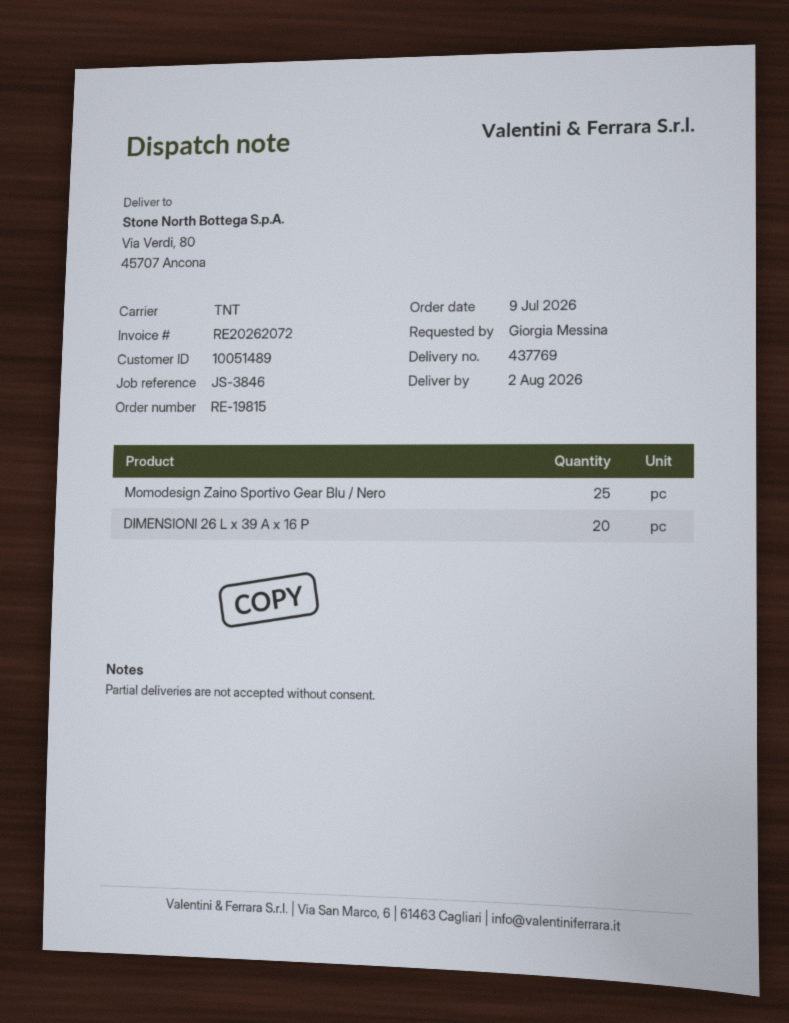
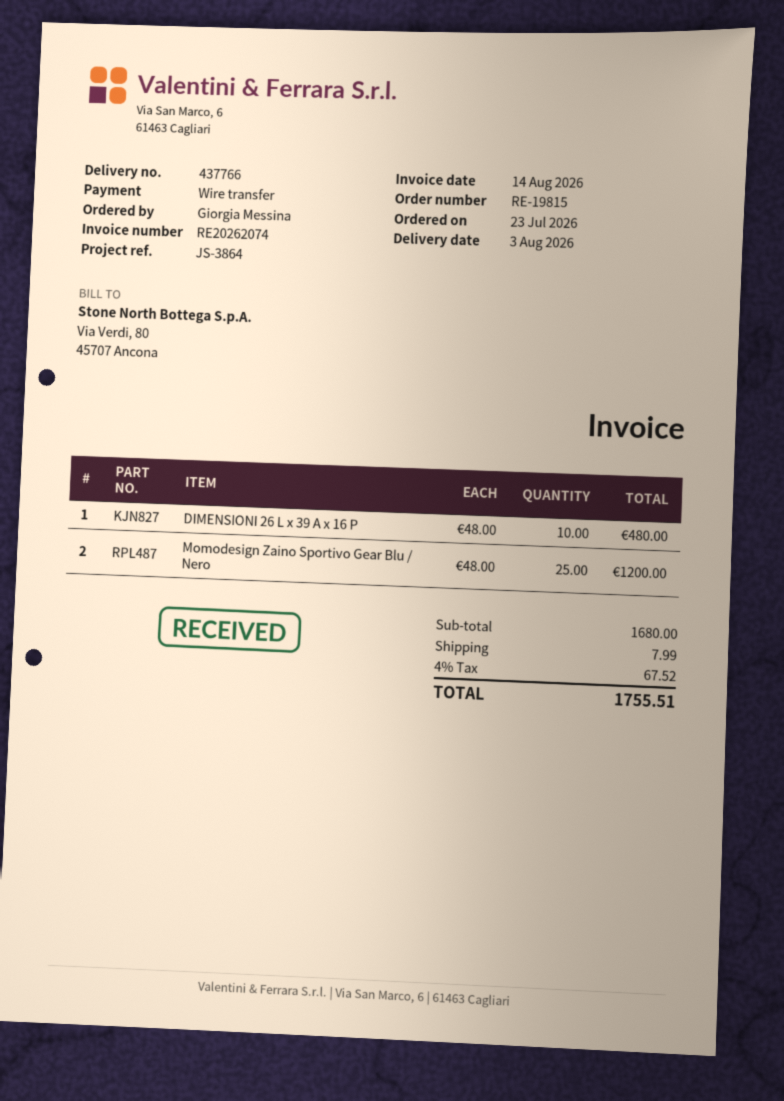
order date: 2026-07-09 -> 2026-07-23
delivery note number: 437769 -> 437766
delivery date: 2026-08-02 -> 2026-08-03
invoice number: RE20262072 -> RE20262074
reference: JS-3846 -> JS-3864
DIMENSIONI 26 L x 39 A x 16 P: 20 -> 10

